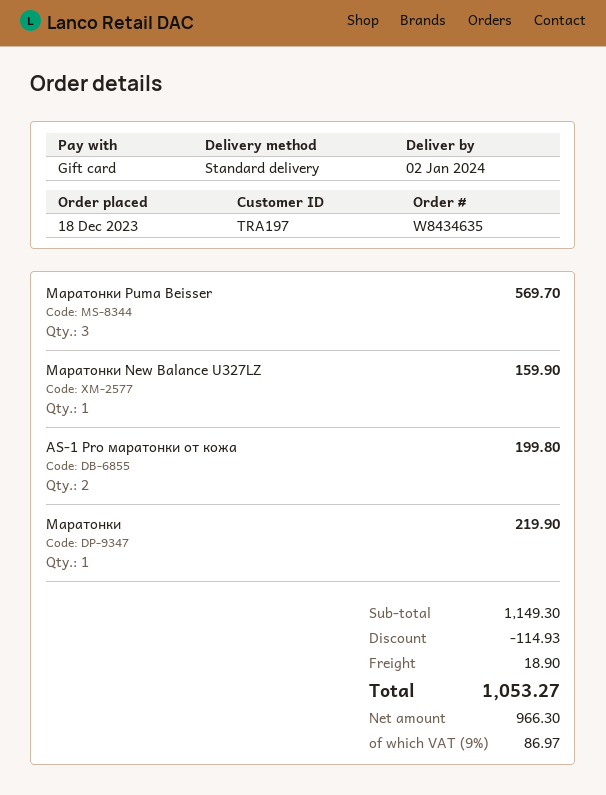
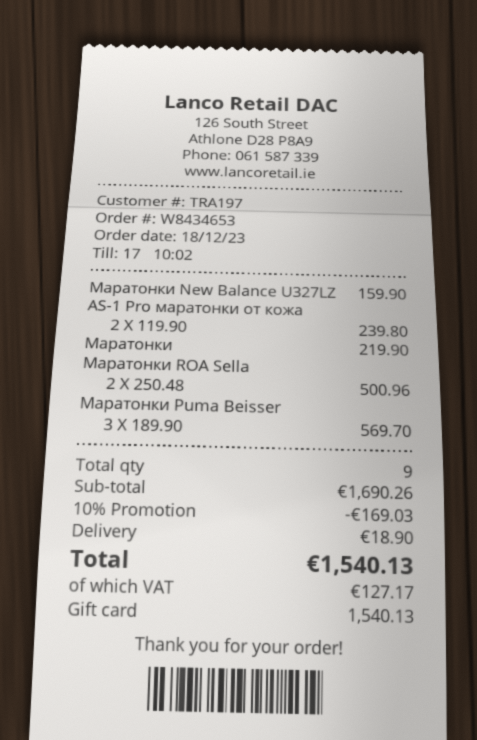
order number: W8434635 -> W8434653
AS-1 Pro маратонки от кожа: 2 for 199.80 -> 2 for 239.80
Маратонки ROA Sella: none -> 2 for 500.96
subtotal: 1149.30 -> 1690.26
discount: 114.93 -> 169.03
tax: 86.97 -> 127.17
total: 1053.27 -> 1540.13

